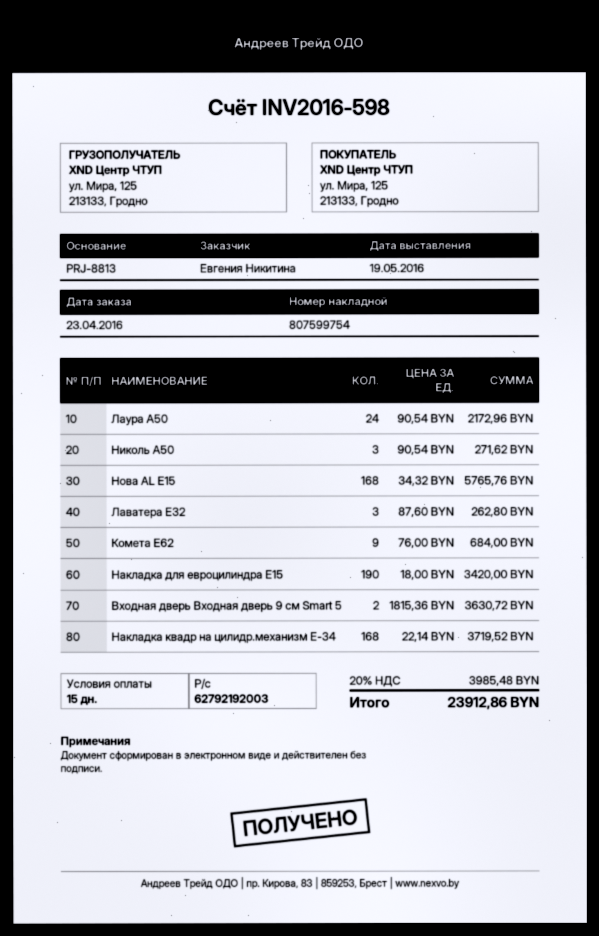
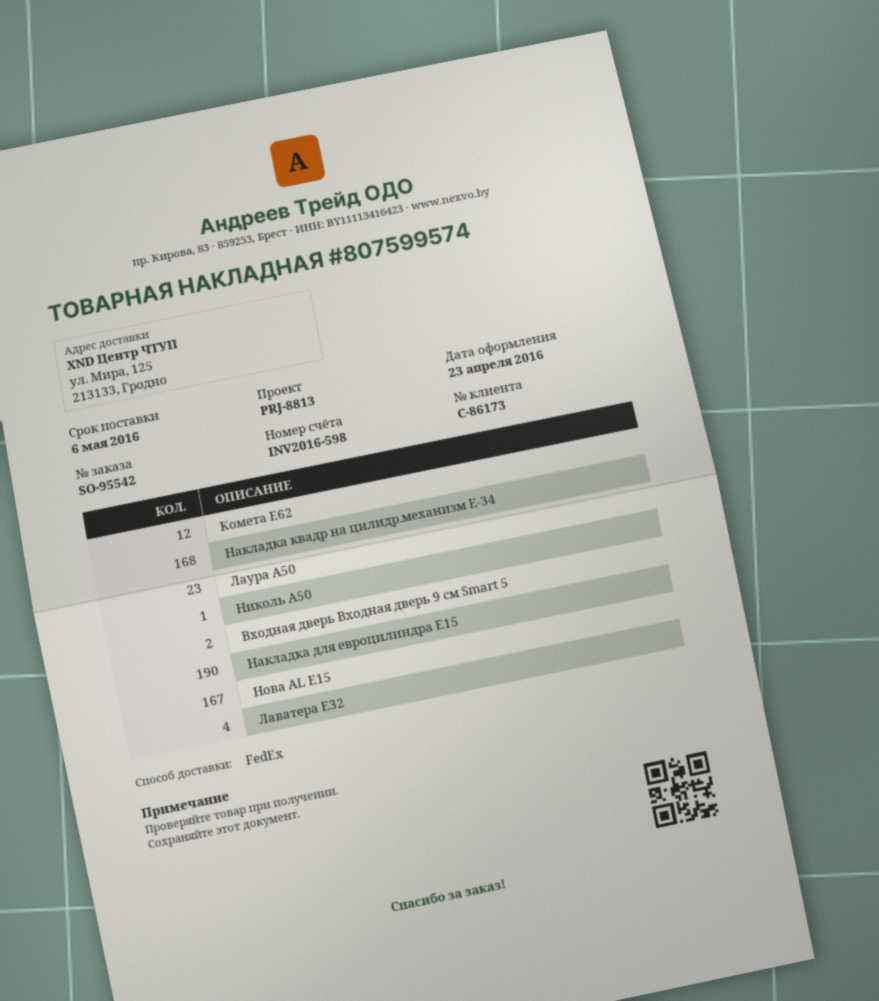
delivery note number: 807599754 -> 807599574
Лаура A50: 24 -> 23
Николь A50: 3 -> 1
Нова AL E15: 168 -> 167
Лаватера E32: 3 -> 4
Комета E62: 9 -> 12

